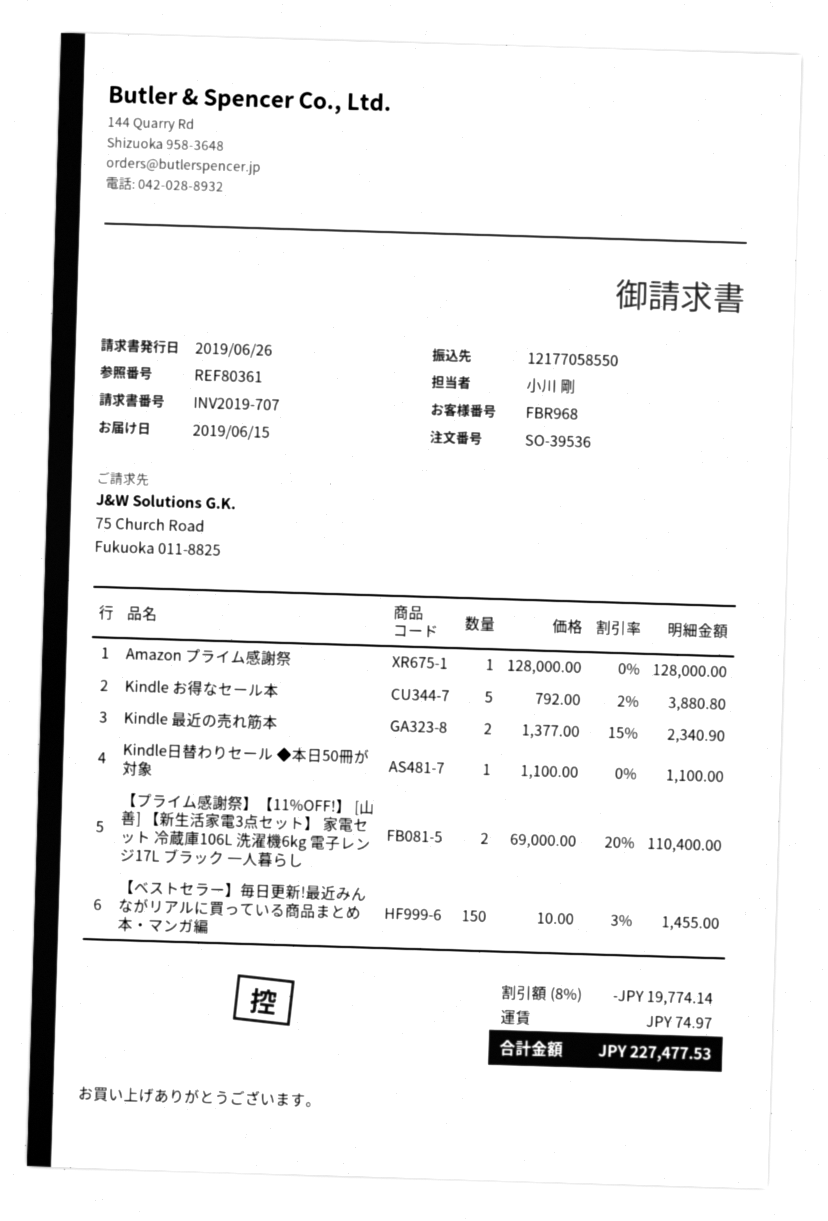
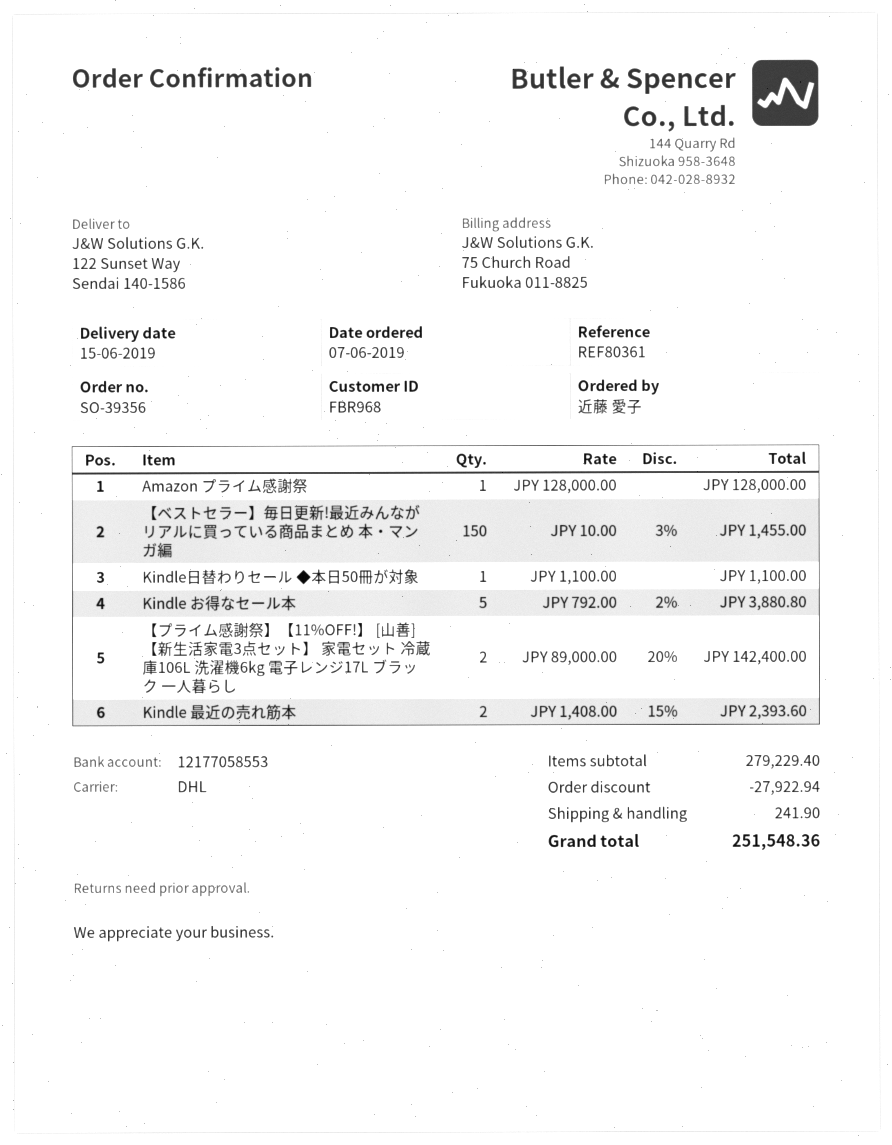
order number: SO-39536 -> SO-39356
bank account: 12177058550 -> 12177058553
Kindle 最近の売れ筋本: 2 x 1377.00 - 15% = 2340.90 -> 2 x 1408.00 - 15% = 2393.60
【プライム感謝祭】【11%OFF!】 [山善] 【新生活家電3点セット】 家電セット 冷蔵庫106L 洗濯機6kg 電子レンジ17L ブラック 一人暮らし: 2 x 69000.00 - 20% = 110400.00 -> 2 x 89000.00 - 20% = 142400.00
discount: 19774.14 -> 27922.94
shipping: 74.97 -> 241.90
total: 227477.53 -> 251548.36

